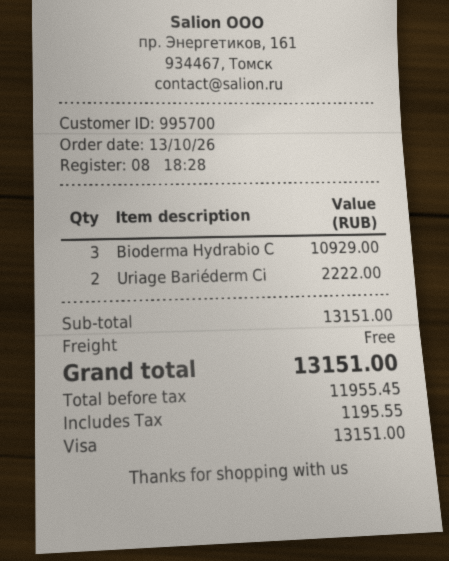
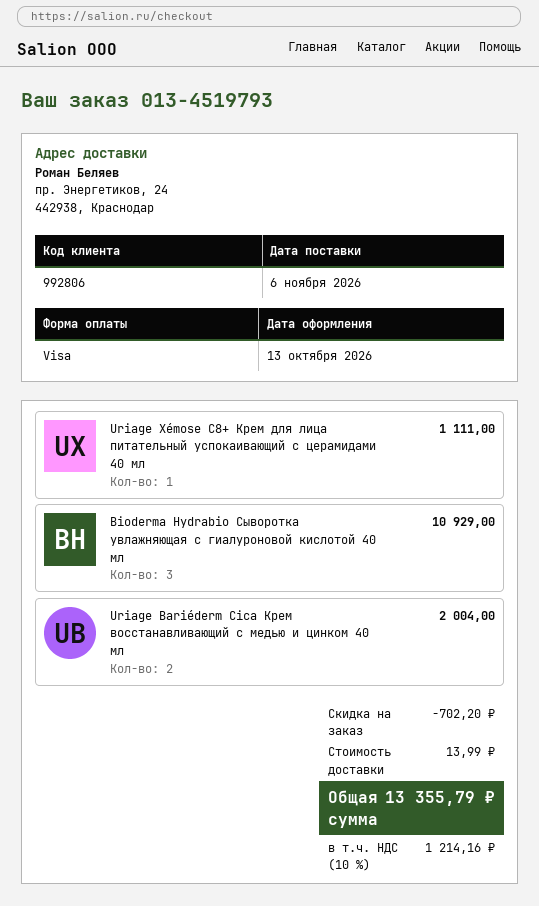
customer number: 995700 -> 992806
Uriage Bariéderm Ci: 2 for 2222.00 -> 2 for 2004.00
Uriage Xémose С8+ Крем для лица питательный успокаивающий с церамидами 40 мл: none -> 1 for 1111.00
discount: none -> 702.20
shipping: 0.00 -> 13.99
tax: 1195.55 -> 1214.16
total: 13151.00 -> 13355.79

